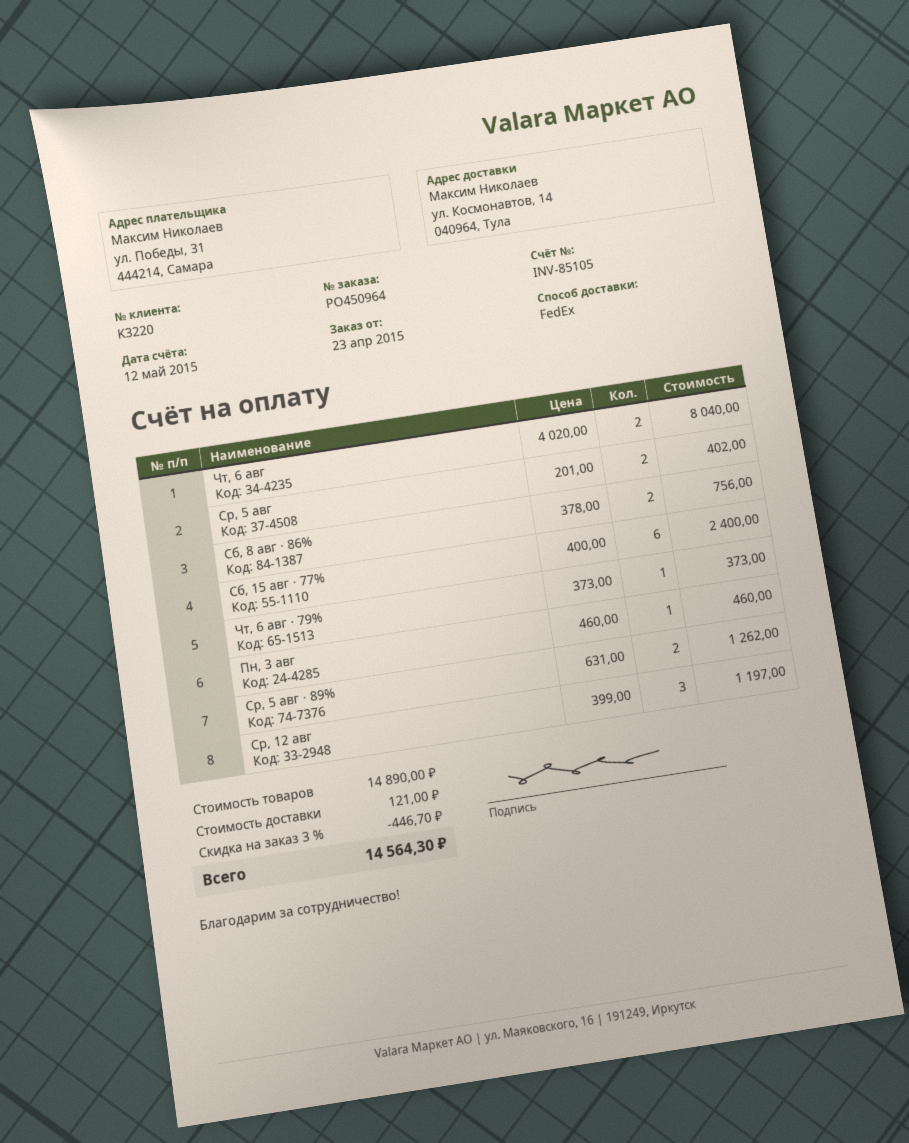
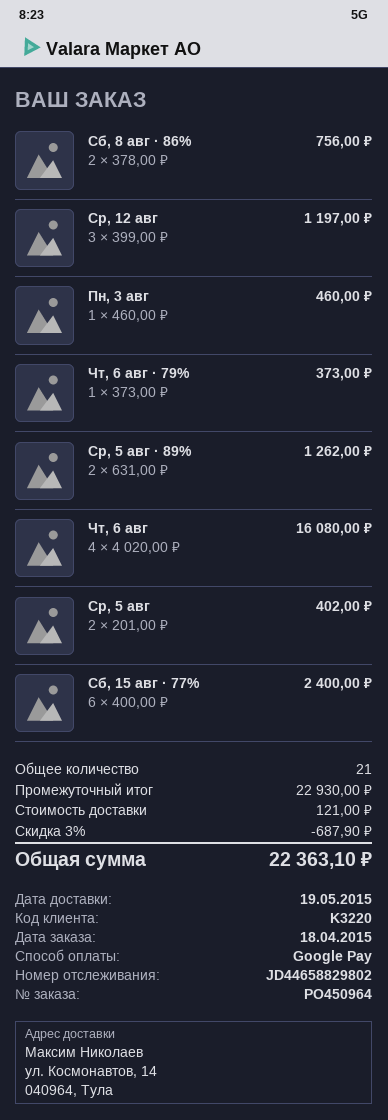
order date: 2015-04-23 -> 2015-04-18
Чт, 6 авг: 2 x 4020.00 = 8040.00 -> 4 x 4020.00 = 16080.00
subtotal: 14890.00 -> 22930.00
discount: 3% = 446.70 -> 3% = 687.90
total: 14564.30 -> 22363.10

